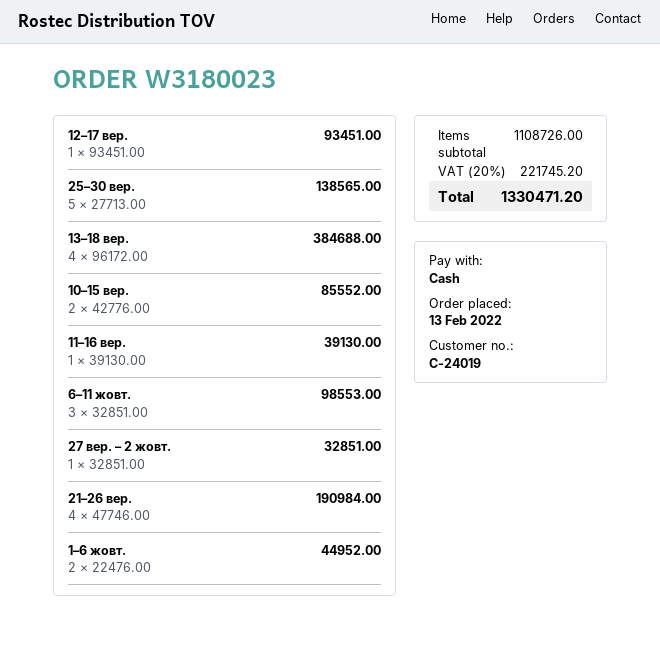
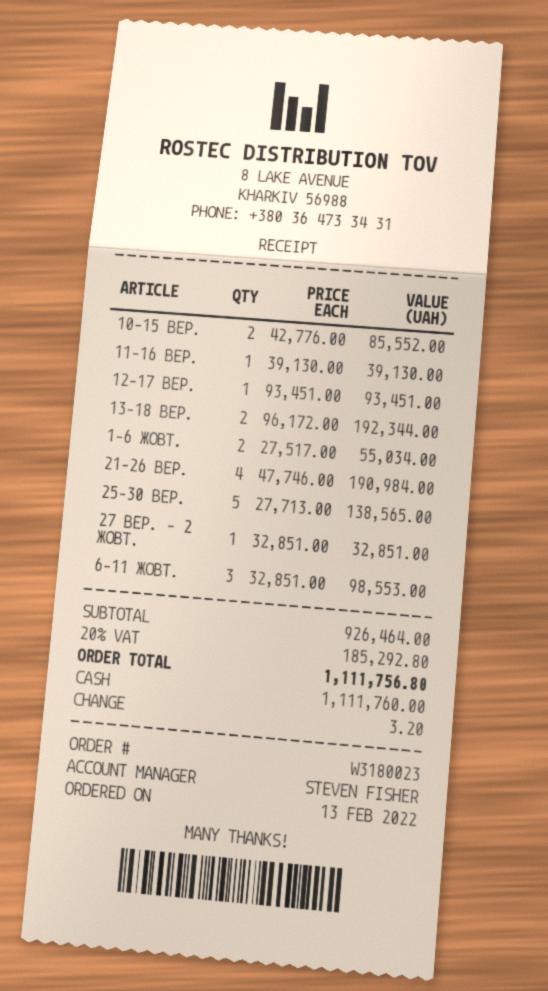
13–18 вер.: 4 x 96172.00 = 384688.00 -> 2 x 96172.00 = 192344.00
1–6 жовт.: 2 x 22476.00 = 44952.00 -> 2 x 27517.00 = 55034.00
subtotal: 1108726.00 -> 926464.00
tax: 20% = 221745.20 -> 20% = 185292.80
total: 1330471.20 -> 1111756.80

